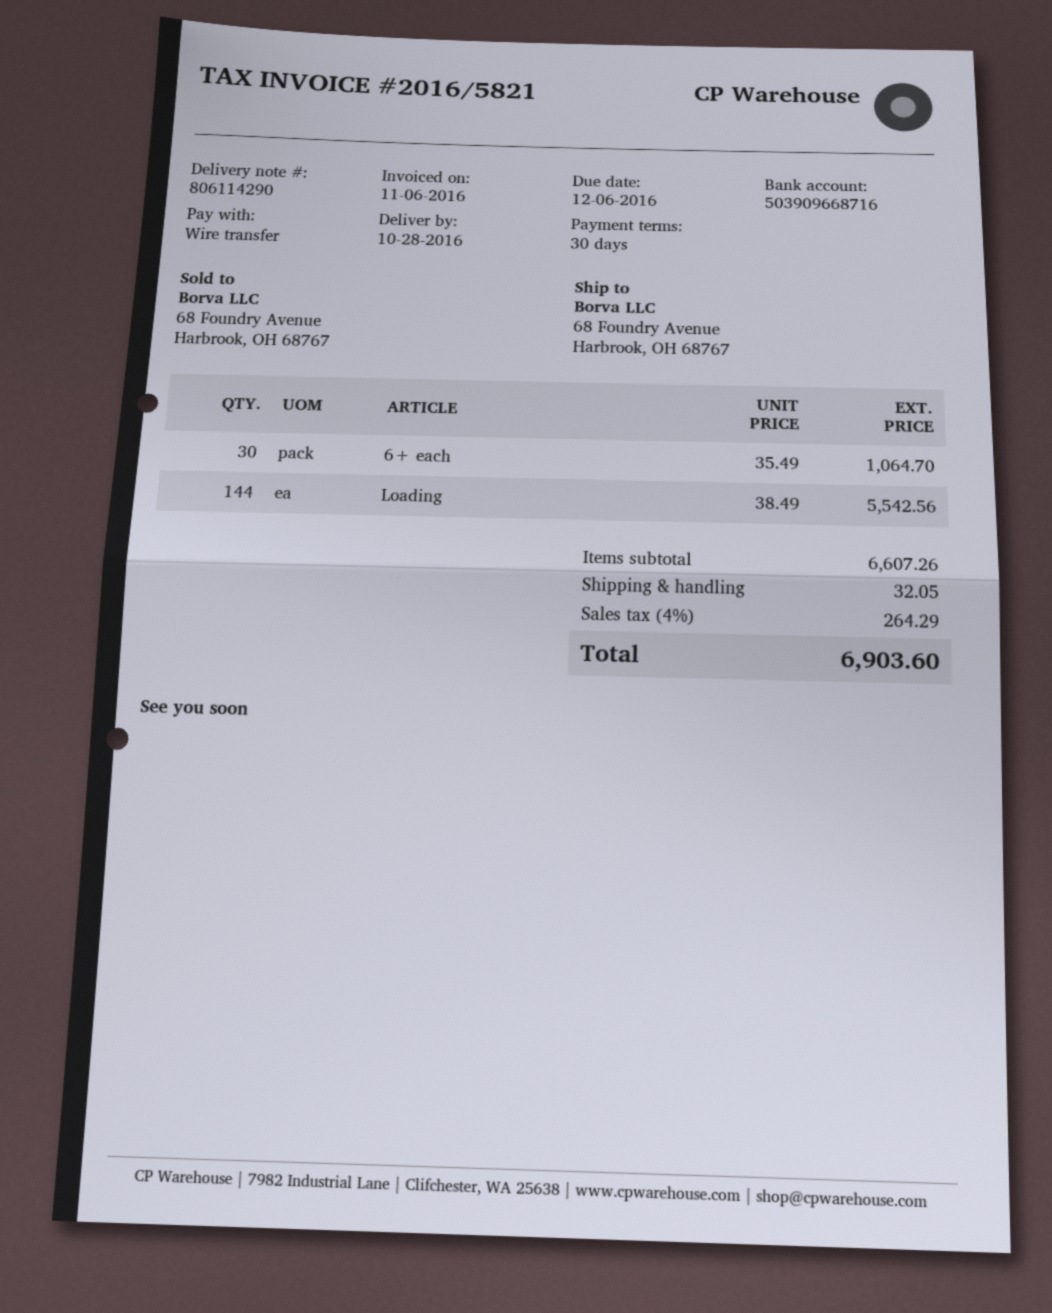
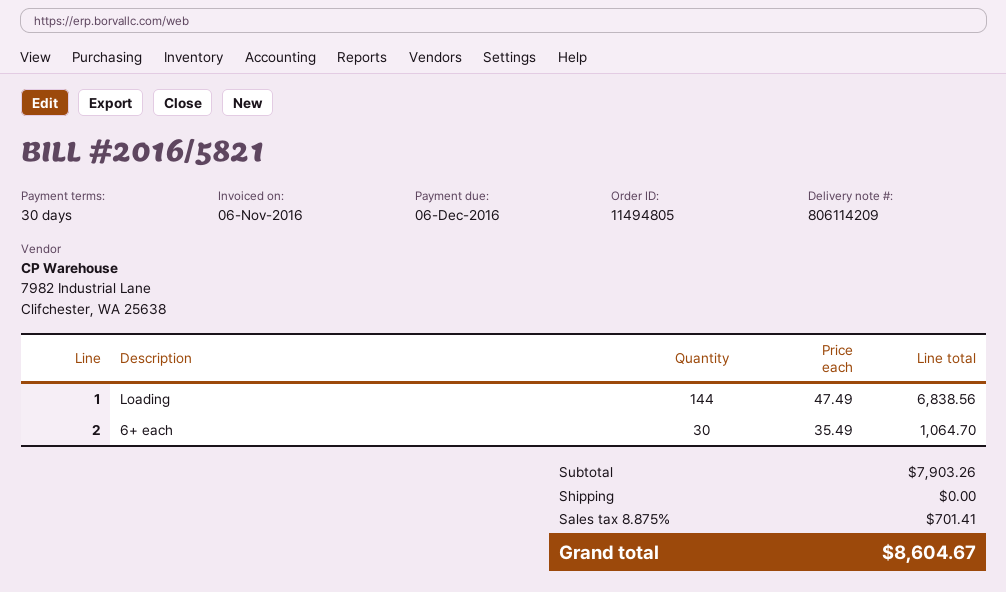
delivery note number: 806114290 -> 806114209
Loading: 144 x 38.49 = 5542.56 -> 144 x 47.49 = 6838.56
subtotal: 6607.26 -> 7903.26
shipping: 32.05 -> 0.00
tax: 4% = 264.29 -> 8.875% = 701.41
total: 6903.60 -> 8604.67

